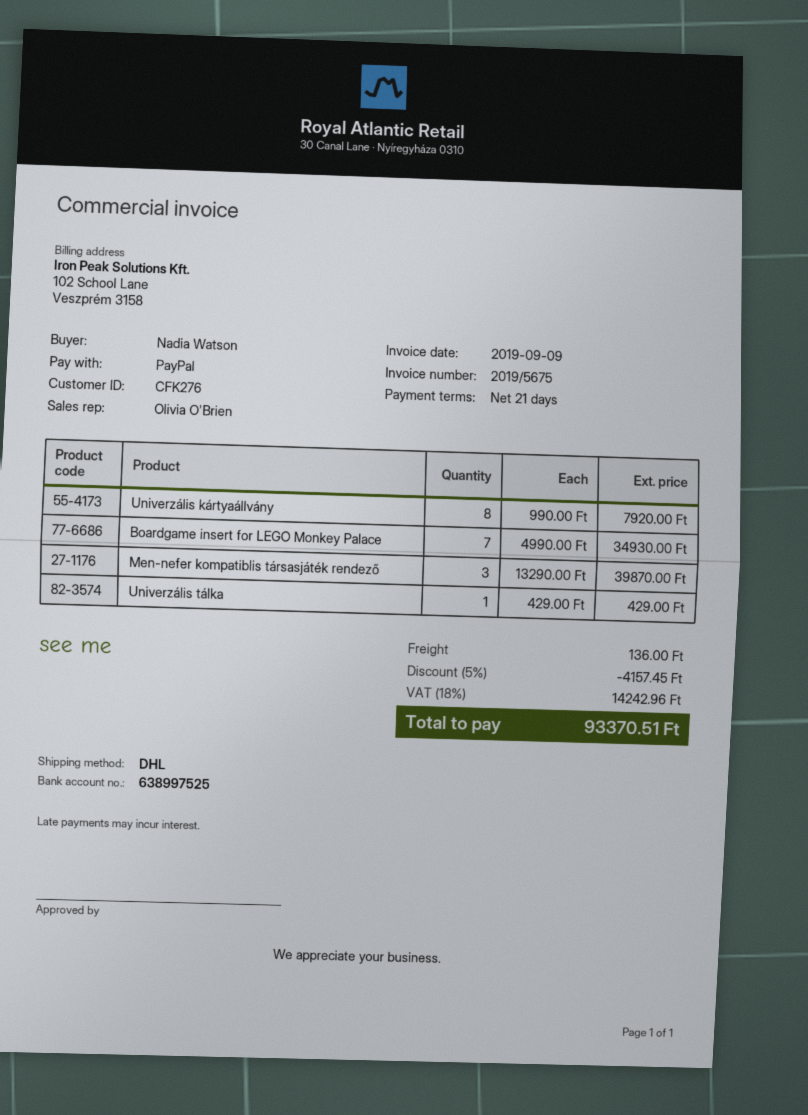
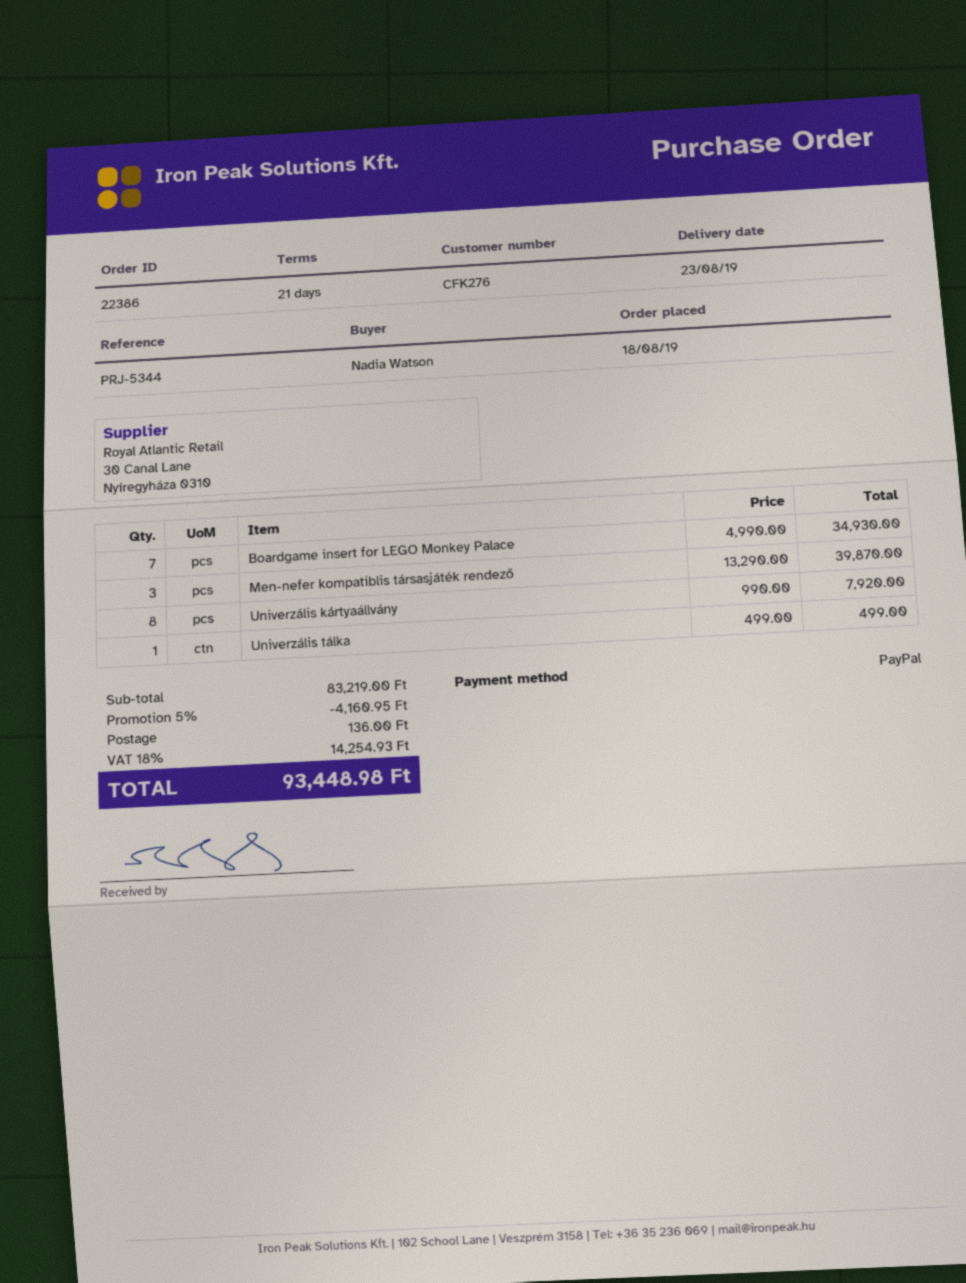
Univerzális tálka: 1 x 429.00 = 429.00 -> 1 x 499.00 = 499.00
discount: 5% = 4157.45 -> 5% = 4160.95
tax: 18% = 14242.96 -> 18% = 14254.93
total: 93370.51 -> 93448.98

